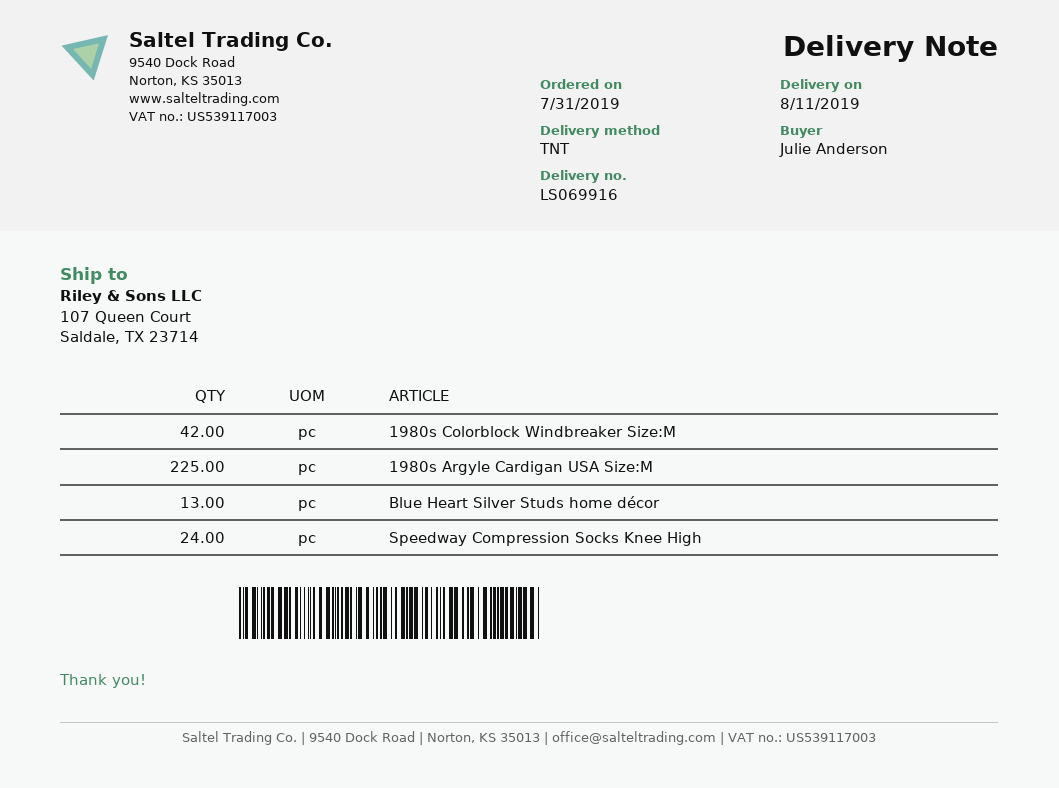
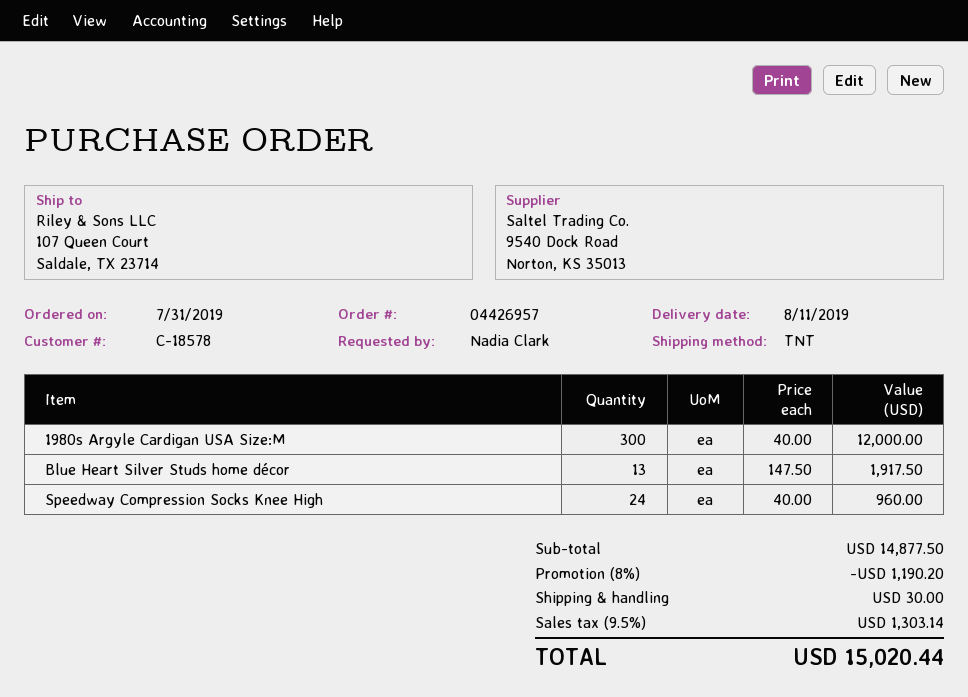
ordered by: Julie Anderson -> Nadia Clark
1980s Colorblock Windbreaker Size:M: 42 -> none
1980s Argyle Cardigan USA Size:M: 225 -> 300

